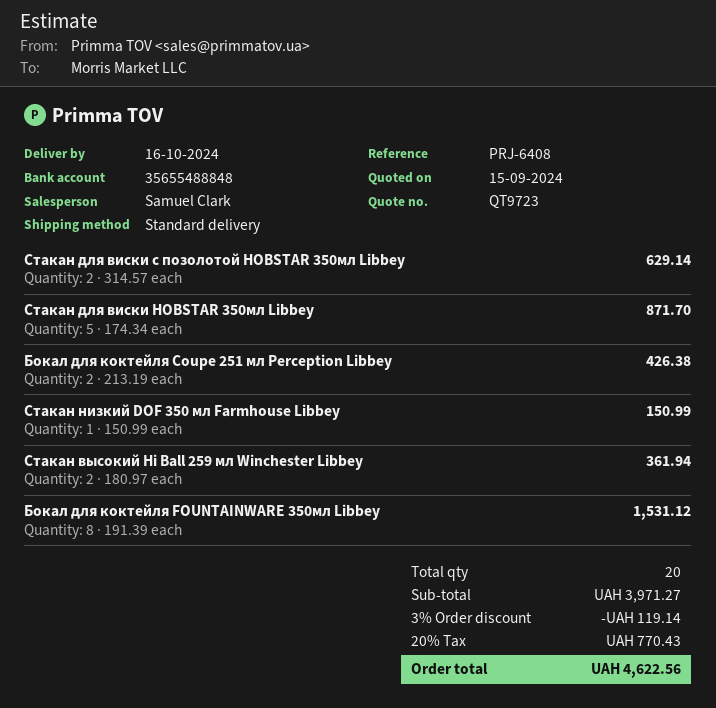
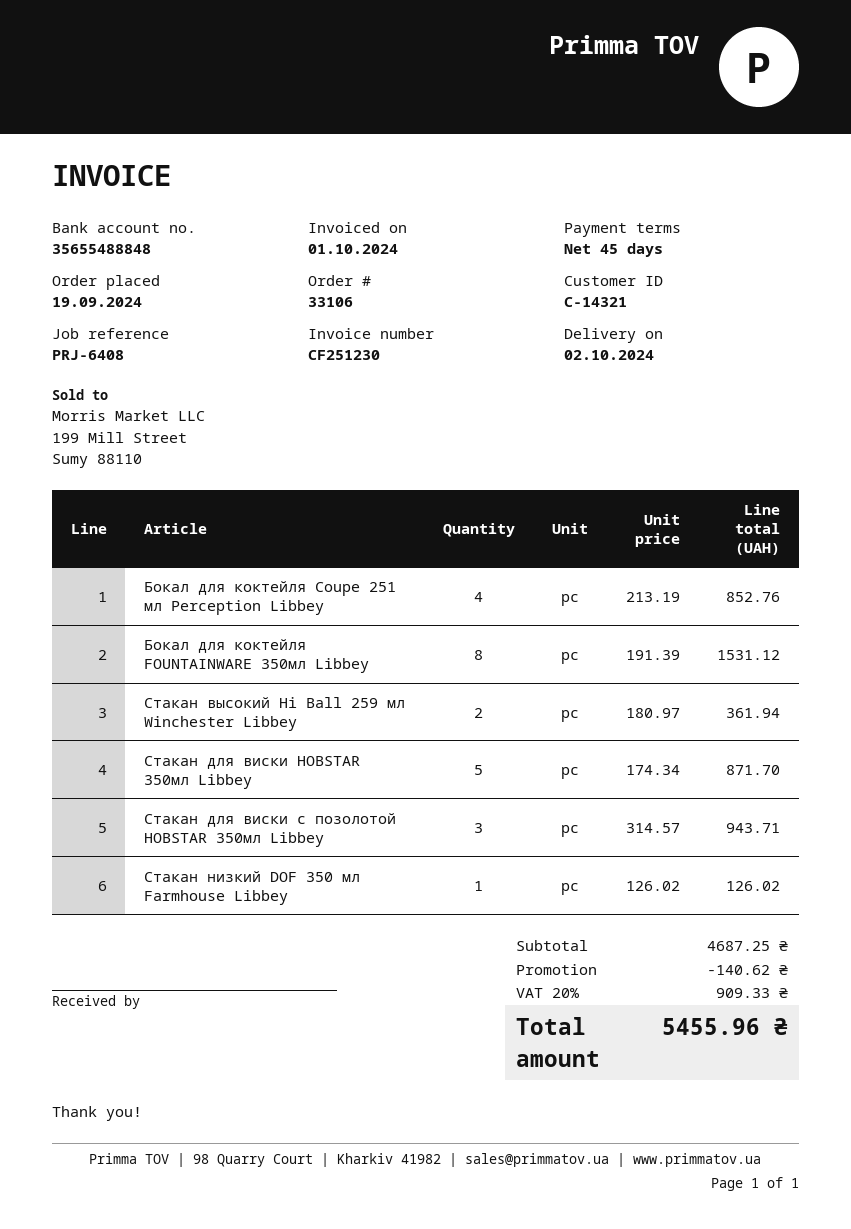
delivery date: 2024-10-16 -> 2024-10-02
Стакан для виски с позолотой HOBSTAR 350мл Libbey: 2 x 314.57 = 629.14 -> 3 x 314.57 = 943.71
Бокал для коктейля Coupe 251 мл Perception Libbey: 2 x 213.19 = 426.38 -> 4 x 213.19 = 852.76
Стакан низкий DOF 350 мл Farmhouse Libbey: 1 x 150.99 = 150.99 -> 1 x 126.02 = 126.02
subtotal: 3971.27 -> 4687.25
discount: 119.14 -> 140.62
tax: 20% = 770.43 -> 20% = 909.33
total: 4622.56 -> 5455.96

